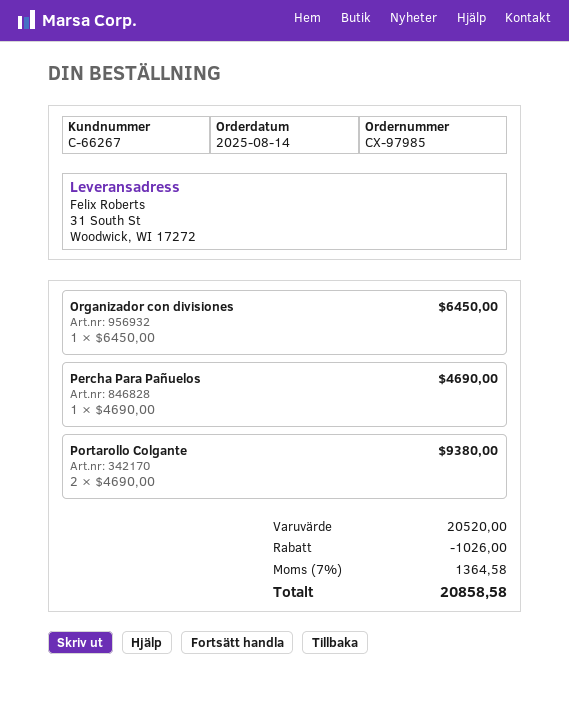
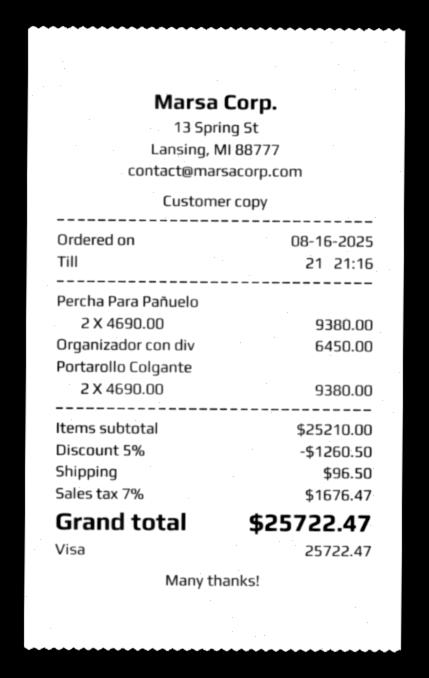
order date: 2025-08-14 -> 2025-08-16
Percha Para Pañuelos: 1 x 4690.00 = 4690.00 -> 2 x 4690.00 = 9380.00
subtotal: 20520.00 -> 25210.00
discount: 1026.00 -> 1260.50
shipping: none -> 96.50
tax: 7% = 1364.58 -> 7% = 1676.47
total: 20858.58 -> 25722.47

